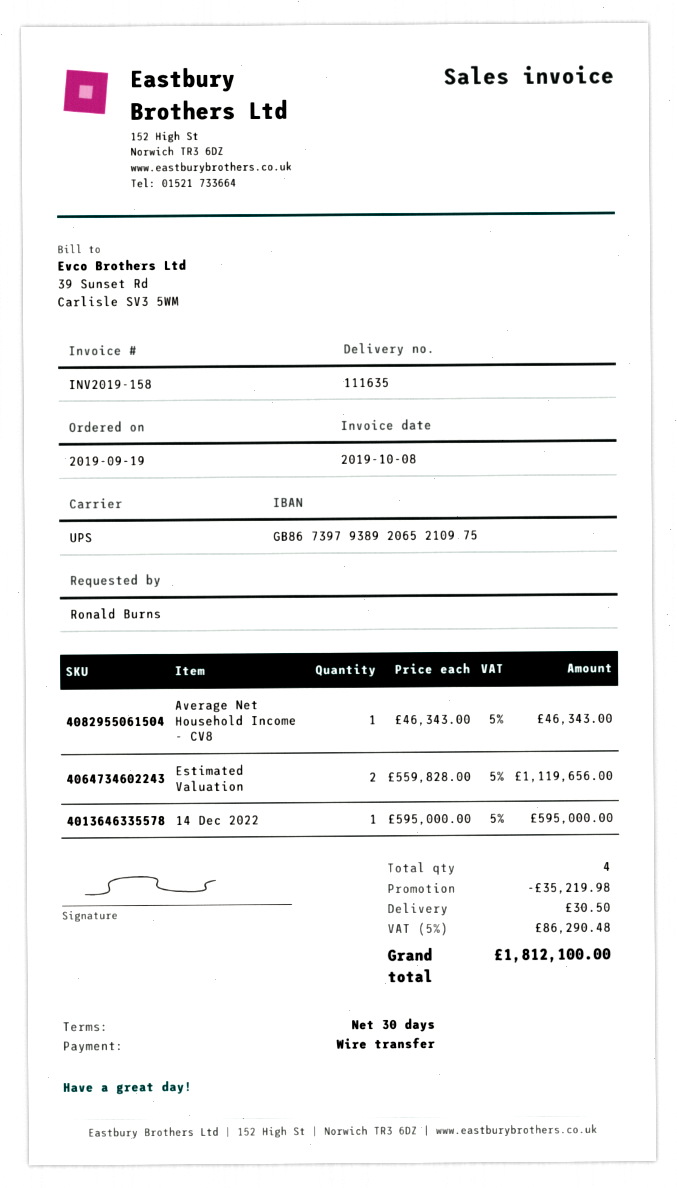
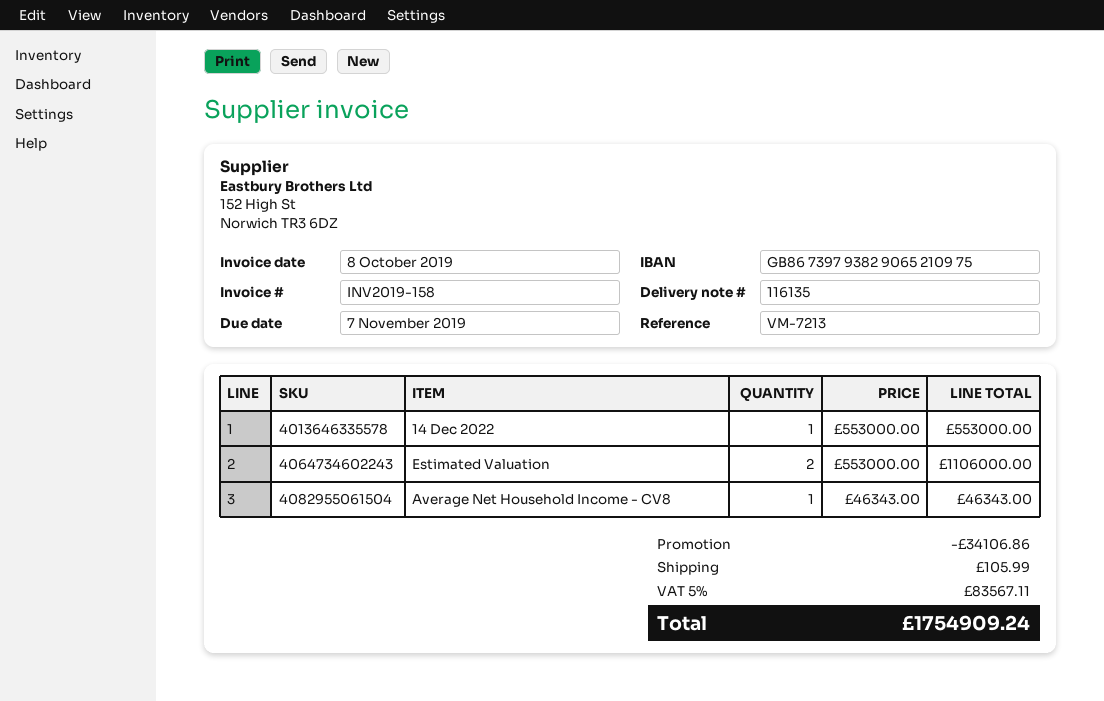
delivery note number: 111635 -> 116135
bank account: GB86739793892065210975 -> GB86739793829065210975
Estimated Valuation: 2 x 559828.00 = 1119656.00 -> 2 x 553000.00 = 1106000.00
14 Dec 2022: 1 x 595000.00 = 595000.00 -> 1 x 553000.00 = 553000.00
discount: 35219.98 -> 34106.86
shipping: 30.50 -> 105.99
tax: 5% = 86290.48 -> 5% = 83567.11
total: 1812100.00 -> 1754909.24

